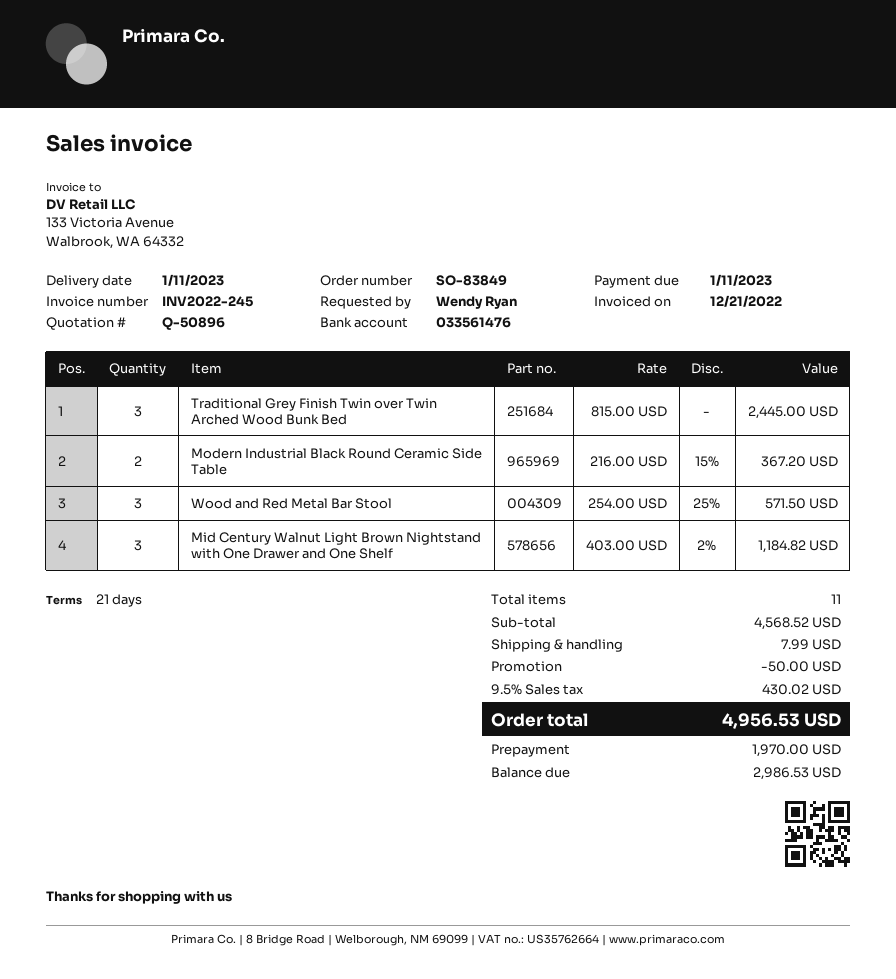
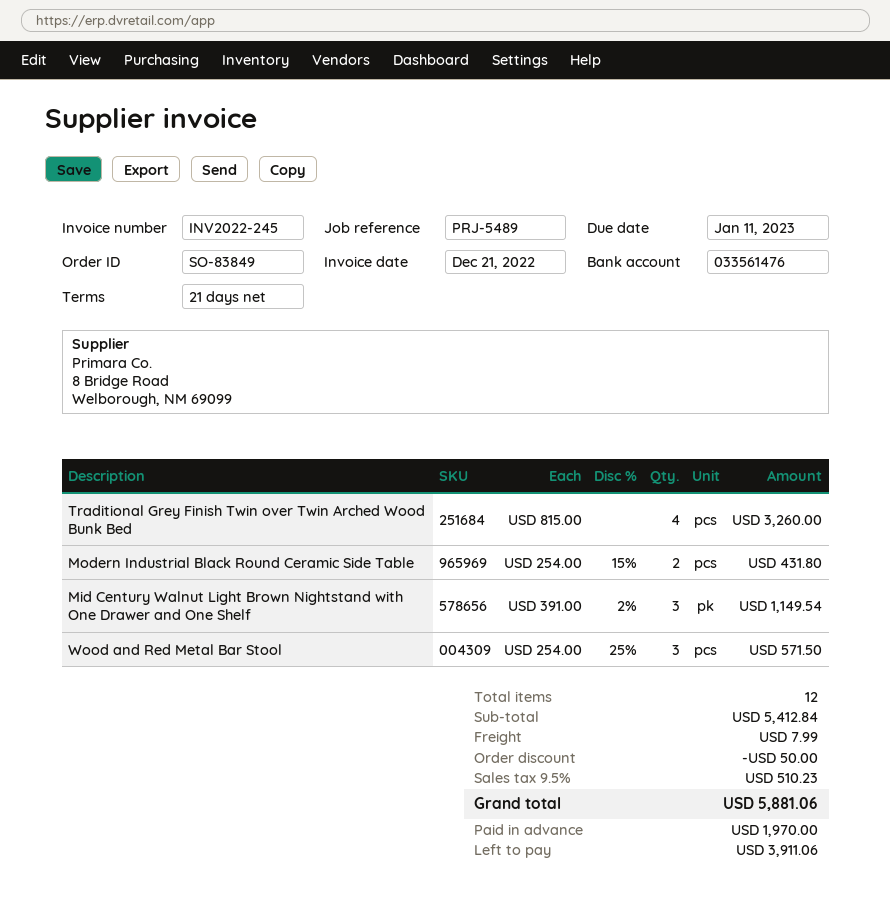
Traditional Grey Finish Twin over Twin Arched Wood Bunk Bed: 3 x 815.00 = 2445.00 -> 4 x 815.00 = 3260.00
Modern Industrial Black Round Ceramic Side Table: 2 x 216.00 - 15% = 367.20 -> 2 x 254.00 - 15% = 431.80
Mid Century Walnut Light Brown Nightstand with One Drawer and One Shelf: 3 x 403.00 - 2% = 1184.82 -> 3 x 391.00 - 2% = 1149.54
total quantity: 11 -> 12
subtotal: 4568.52 -> 5412.84
tax: 9.5% = 430.02 -> 9.5% = 510.23
total: 4956.53 -> 5881.06
balance: 2986.53 -> 3911.06

